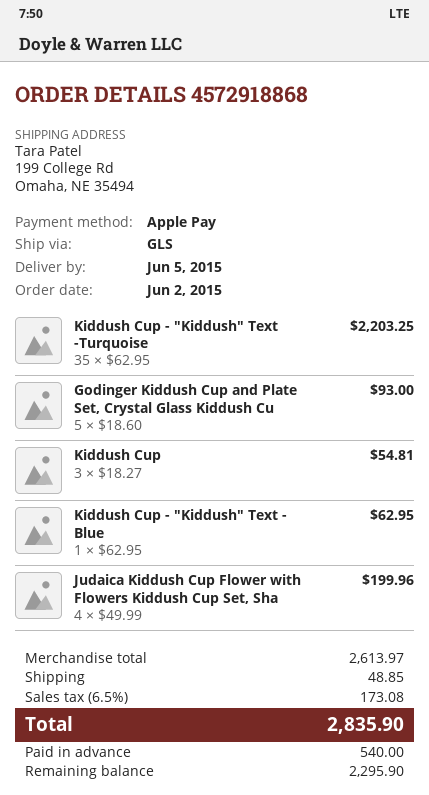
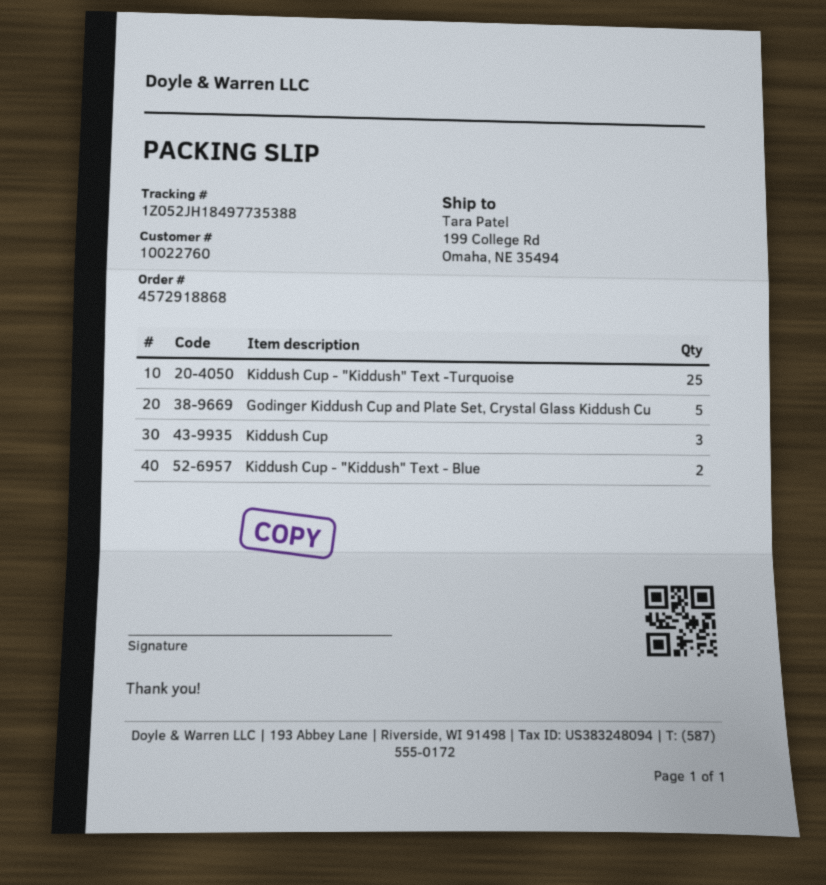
Kiddush Cup - "Kiddush" Text -Turquoise: 35 -> 25
Kiddush Cup - "Kiddush" Text - Blue: 1 -> 2
Judaica Kiddush Cup Flower with Flowers Kiddush Cup Set, Sha: 4 -> none

